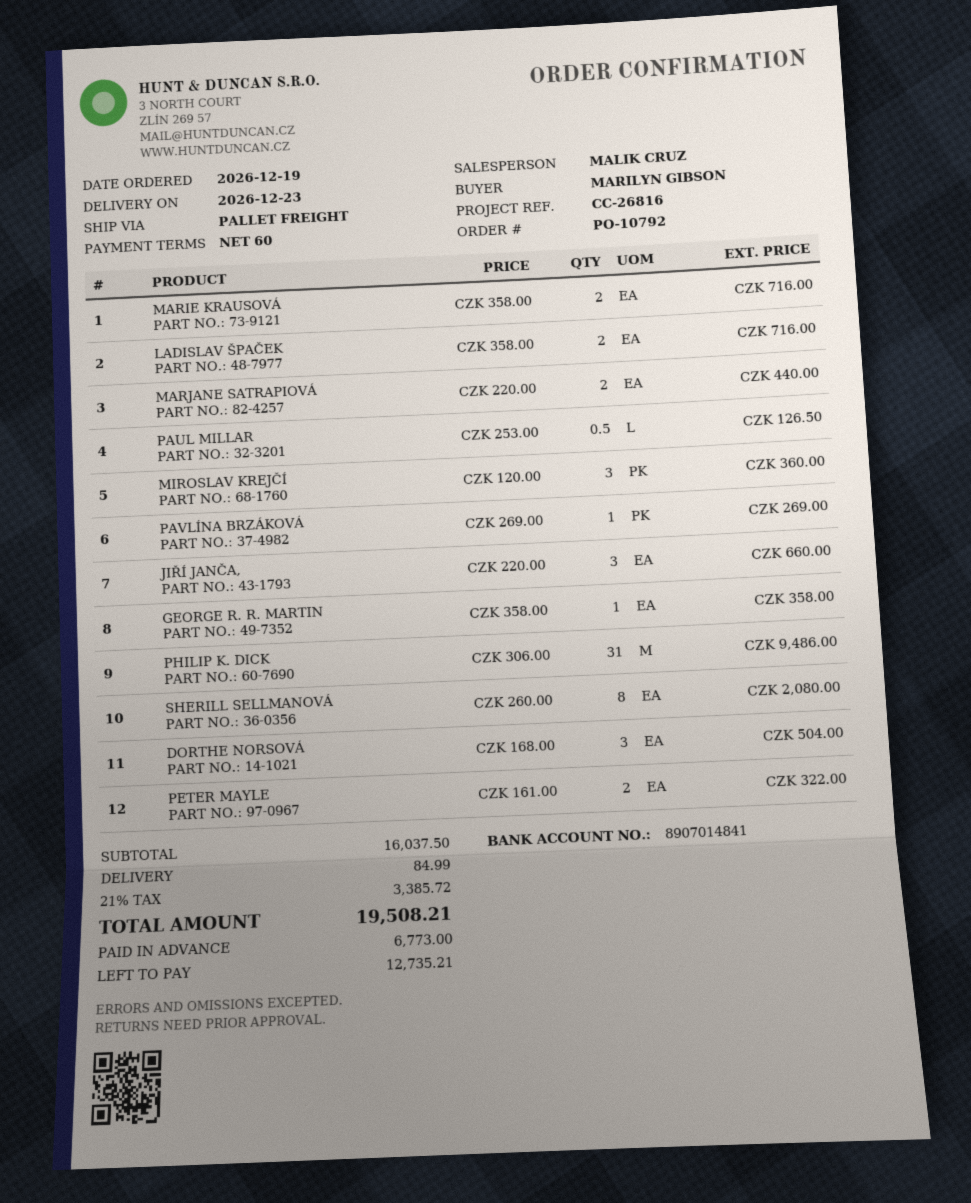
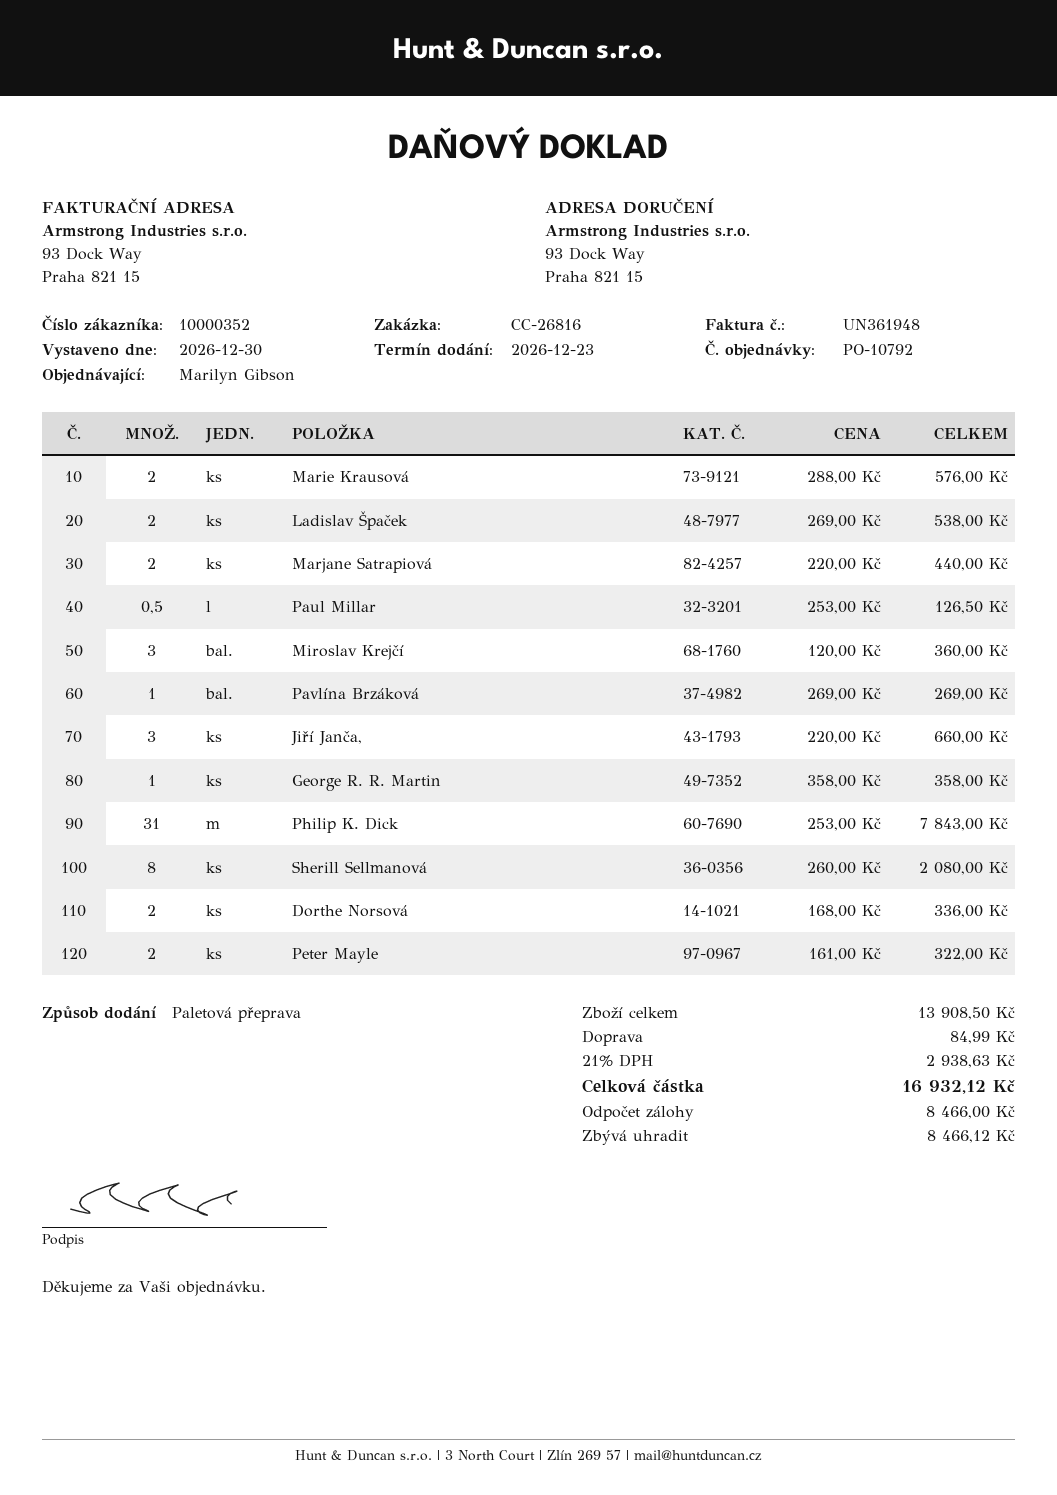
MARIE KRAUSOVÁ: 2 x 358.00 = 716.00 -> 2 x 288.00 = 576.00
LADISLAV ŠPAČEK: 2 x 358.00 = 716.00 -> 2 x 269.00 = 538.00
PHILIP K. DICK: 31 x 306.00 = 9486.00 -> 31 x 253.00 = 7843.00
DORTHE NORSOVÁ: 3 x 168.00 = 504.00 -> 2 x 168.00 = 336.00
subtotal: 16037.50 -> 13908.50
tax: 21% = 3385.72 -> 21% = 2938.63
total: 19508.21 -> 16932.12
deposit: 6773.00 -> 8466.00
balance: 12735.21 -> 8466.12

